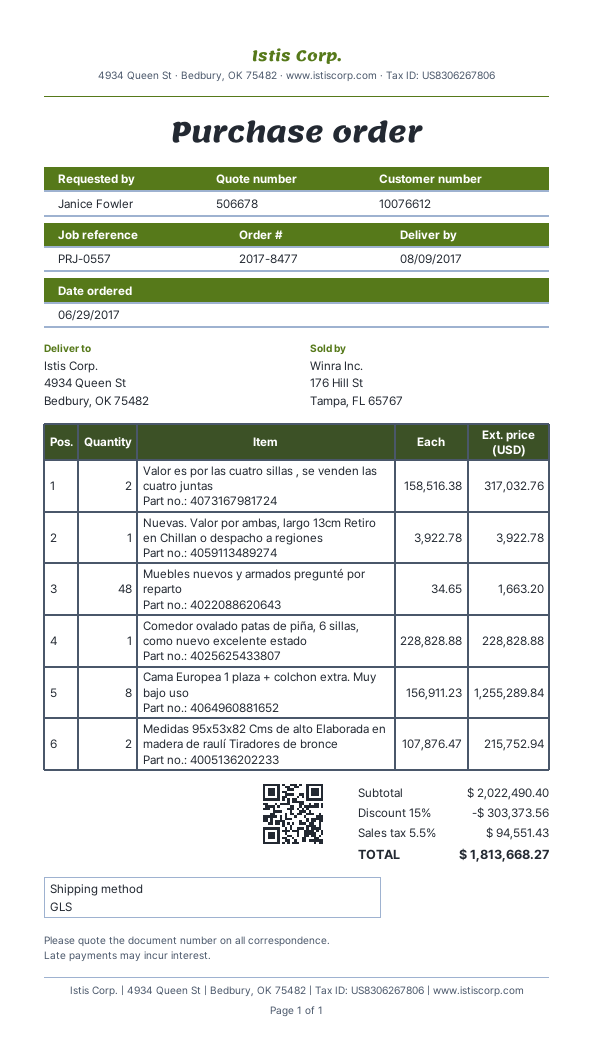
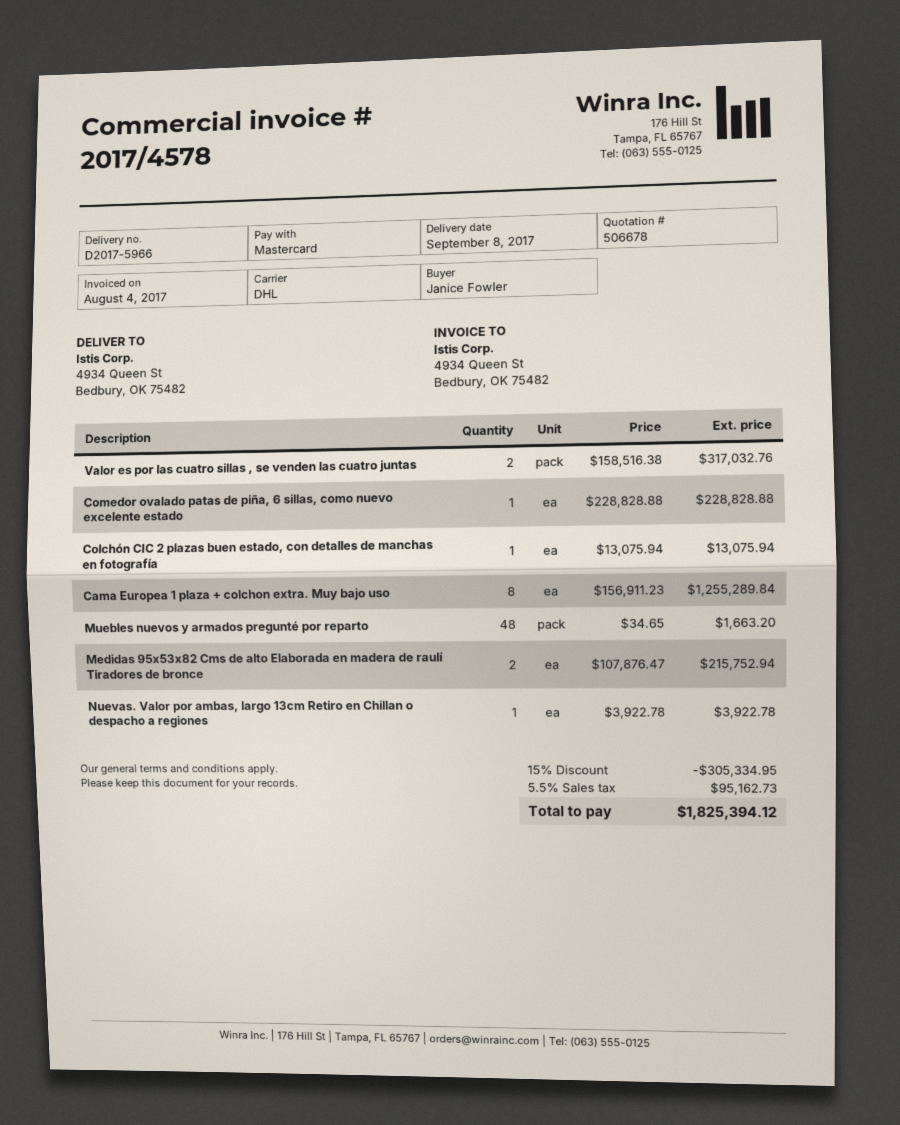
delivery date: 2017-08-09 -> 2017-09-08
shipping method: GLS -> DHL
Colchón CIC 2 plazas buen estado, con detalles de manchas en fotografía: none -> 1 x 13075.94 = 13075.94
discount: 15% = 303373.56 -> 15% = 305334.95
tax: 5.5% = 94551.43 -> 5.5% = 95162.73
total: 1813668.27 -> 1825394.12

